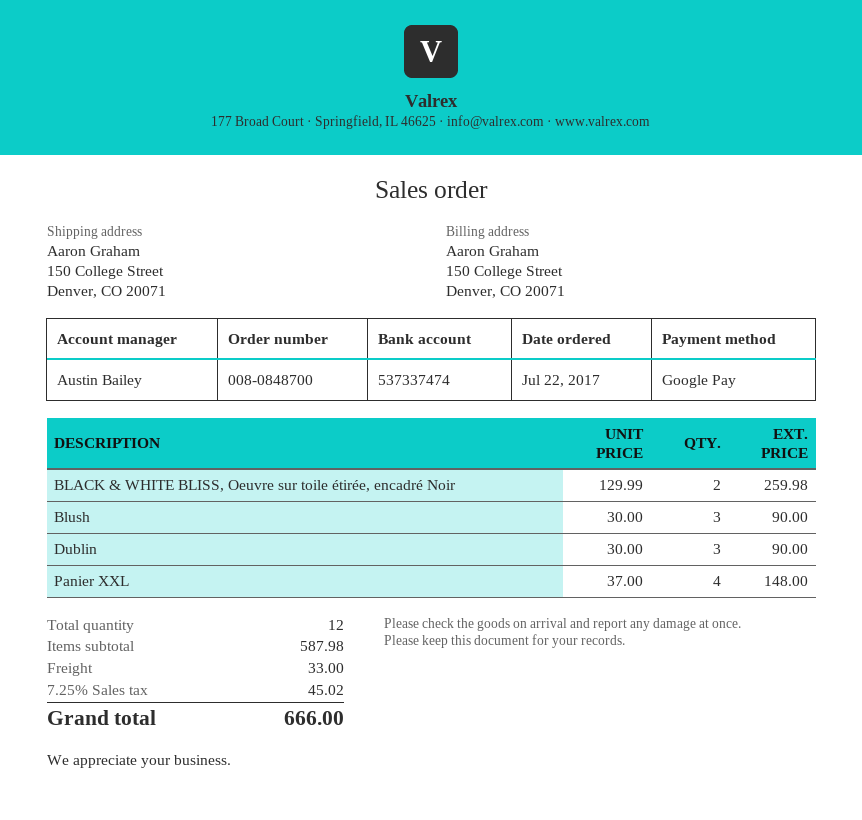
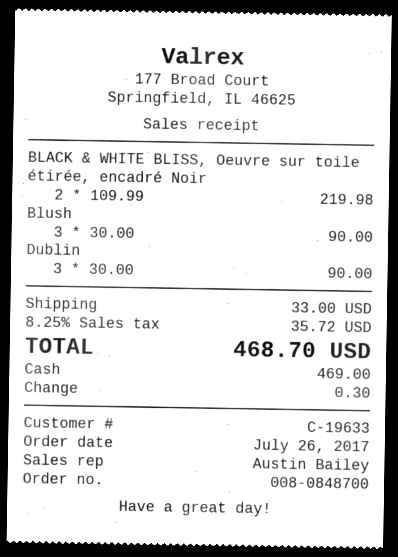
order date: 2017-07-22 -> 2017-07-26
payment method: Google Pay -> cash
BLACK & WHITE BLISS, Oeuvre sur toile étirée, encadré Noir: 2 x 129.99 = 259.98 -> 2 x 109.99 = 219.98
Panier XXL: 4 x 37.00 = 148.00 -> none
tax: 7.25% = 45.02 -> 8.25% = 35.72
total: 666.00 -> 468.70

